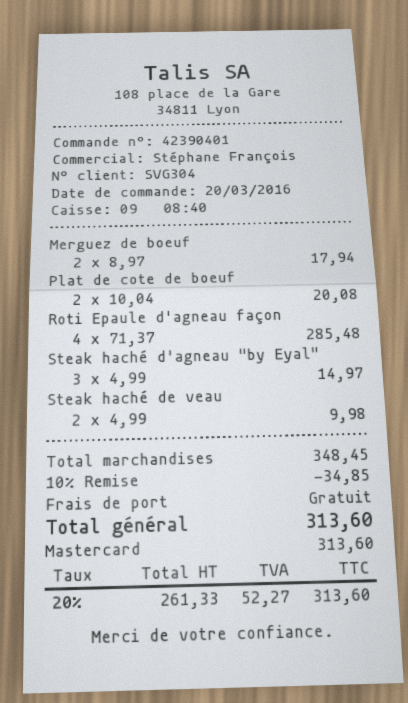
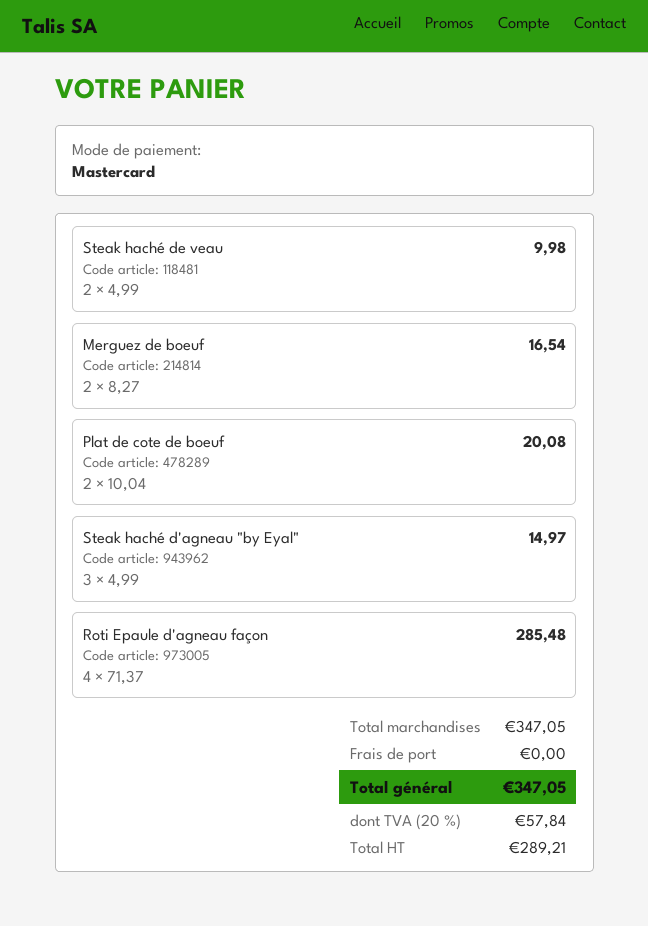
Merguez de boeuf: 2 x 8.97 = 17.94 -> 2 x 8.27 = 16.54
subtotal: 348.45 -> 347.05
discount: 10% = 34.85 -> none
net: 261.33 -> 289.21
tax: 20% = 52.27 -> 20% = 57.84
total: 313.60 -> 347.05

